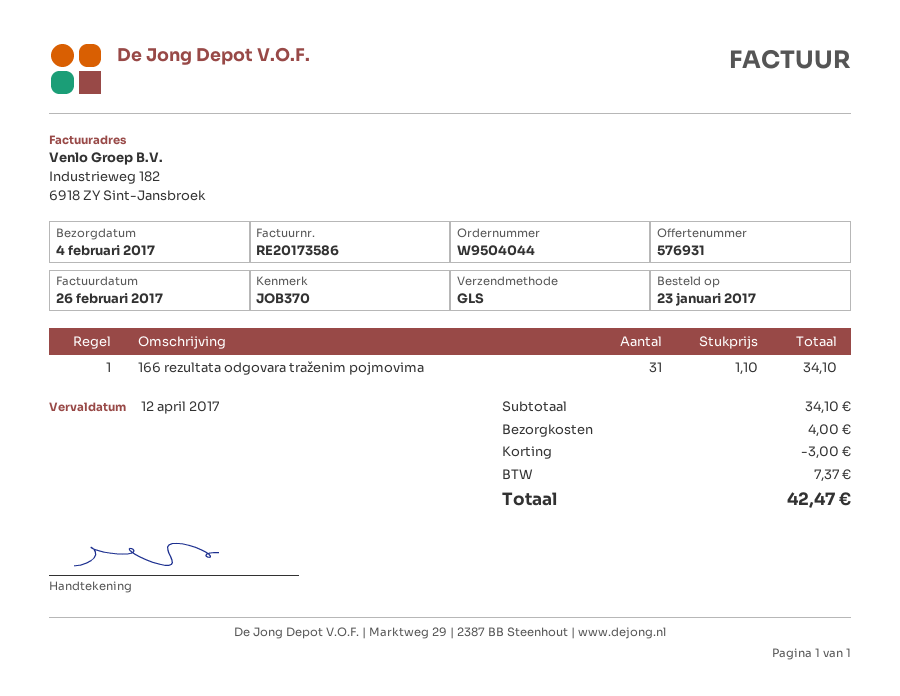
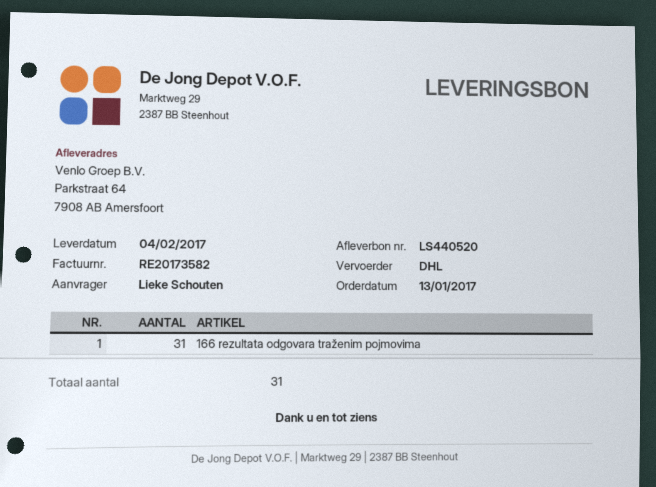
order date: 2017-01-23 -> 2017-01-13
invoice number: RE20173586 -> RE20173582
shipping method: GLS -> DHL

